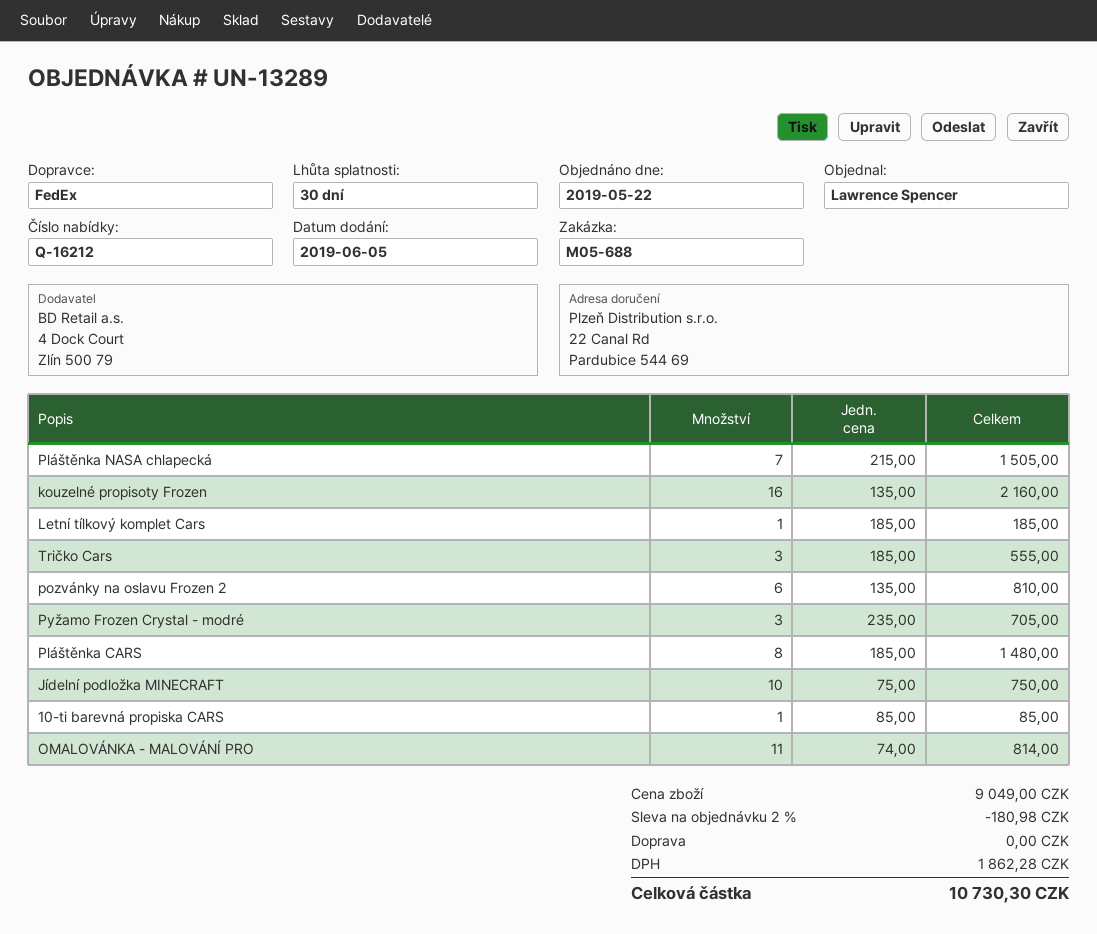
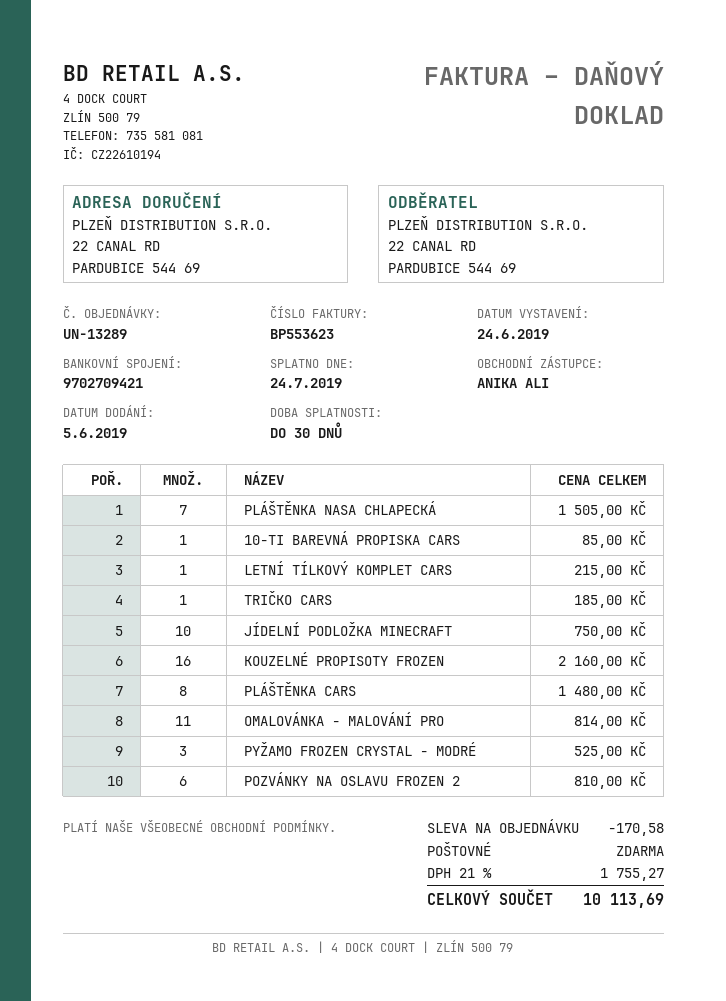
Letní tílkový komplet Cars: 1 for 185.00 -> 1 for 215.00
Tričko Cars: 3 for 555.00 -> 1 for 185.00
Pyžamo Frozen Crystal - modré: 3 for 705.00 -> 3 for 525.00
discount: 180.98 -> 170.58
tax: 1862.28 -> 1755.27
total: 10730.30 -> 10113.69

